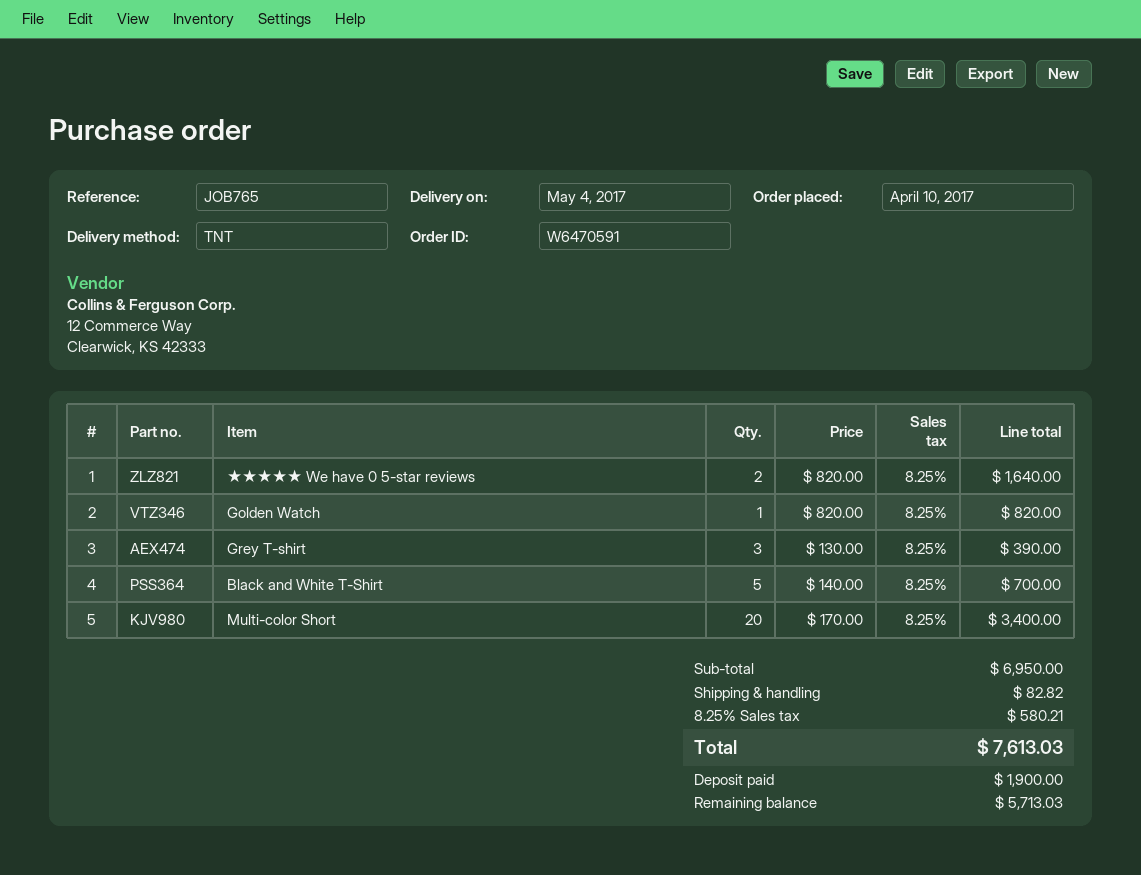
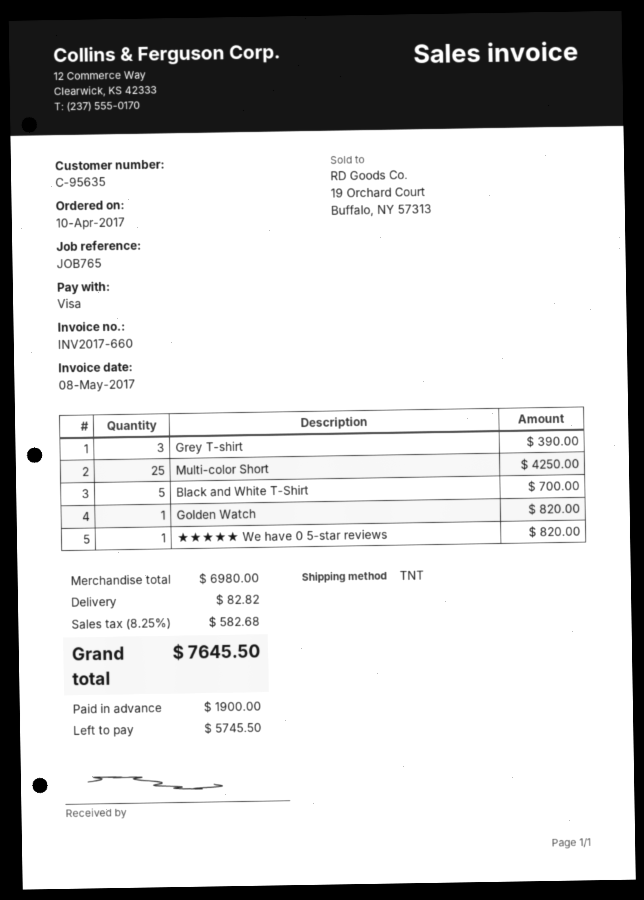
★★★★★ We have 0 5-star reviews: 2 for 1640.00 -> 1 for 820.00
Multi-color Short: 20 for 3400.00 -> 25 for 4250.00
subtotal: 6950.00 -> 6980.00
tax: 8.25% = 580.21 -> 8.25% = 582.68
total: 7613.03 -> 7645.50
balance: 5713.03 -> 5745.50

